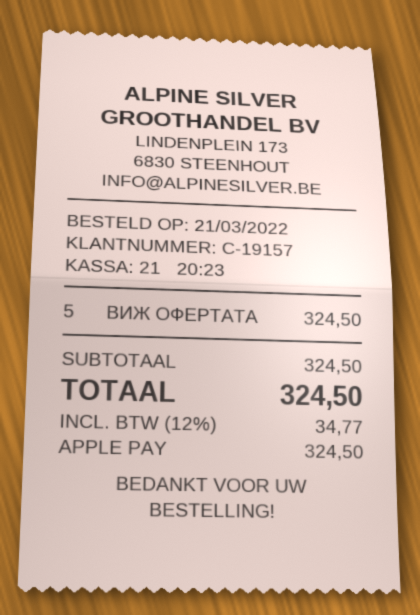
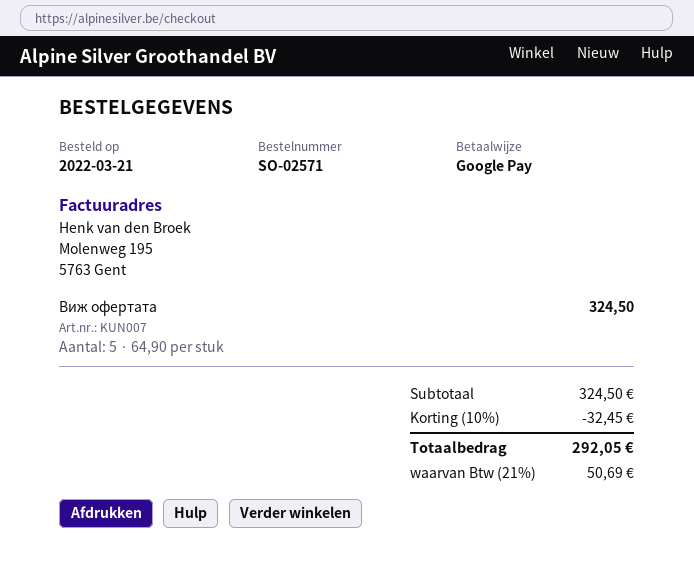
payment method: Apple Pay -> Google Pay
discount: none -> 10% = 32.45
tax: 12% = 34.77 -> 21% = 50.69
total: 324.50 -> 292.05

